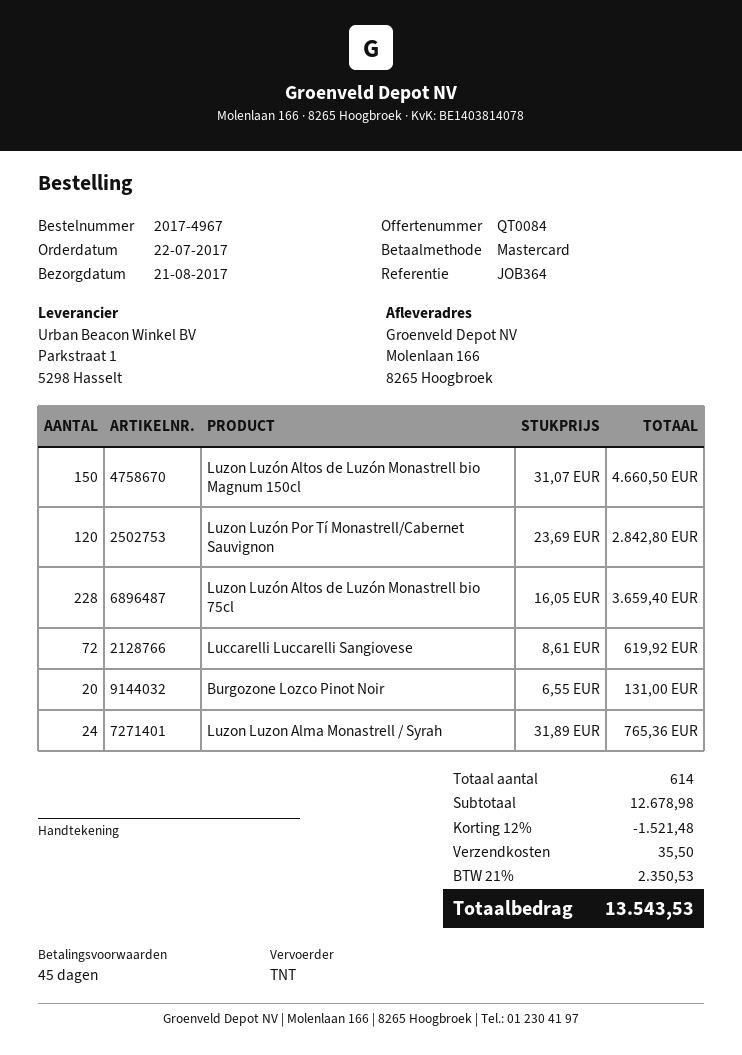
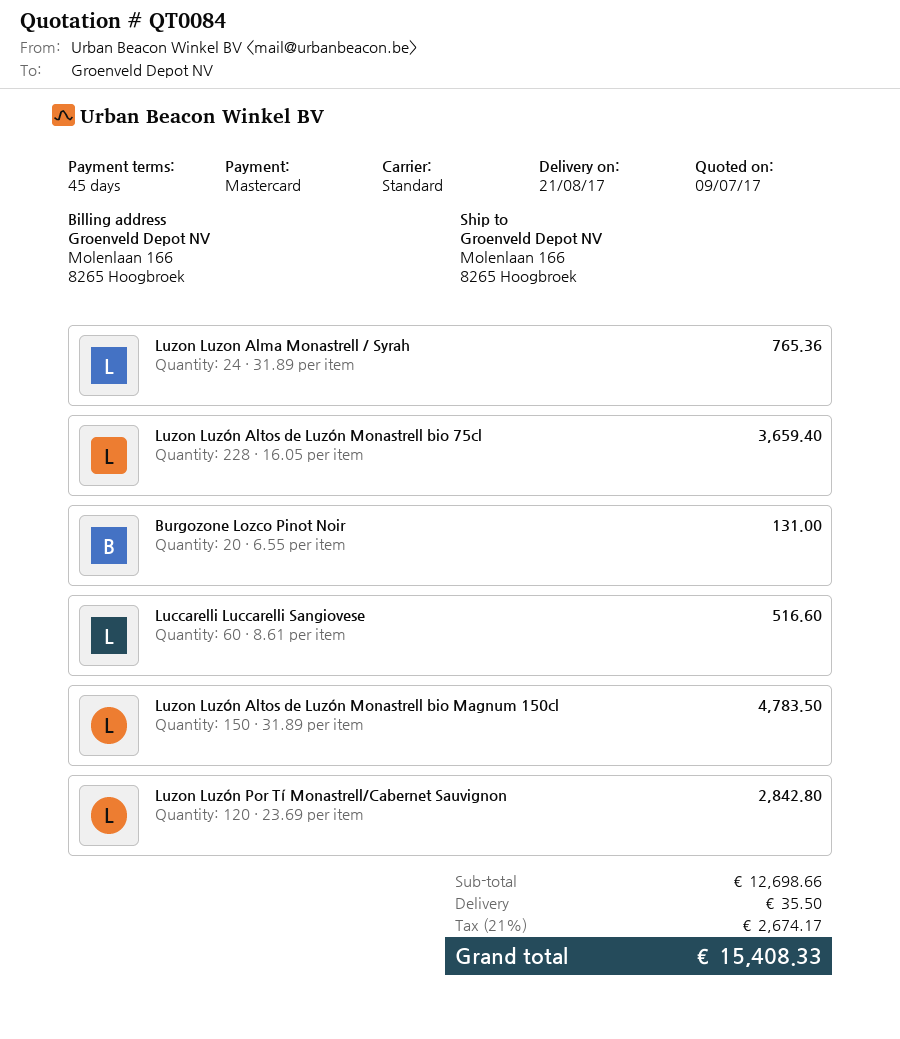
shipping method: TNT -> standard
Luzon Luzón Altos de Luzón Monastrell bio Magnum 150cl: 150 x 31.07 = 4660.50 -> 150 x 31.89 = 4783.50
Luccarelli Luccarelli Sangiovese: 72 x 8.61 = 619.92 -> 60 x 8.61 = 516.60
subtotal: 12678.98 -> 12698.66
discount: 12% = 1521.48 -> none
tax: 21% = 2350.53 -> 21% = 2674.17
total: 13543.53 -> 15408.33

